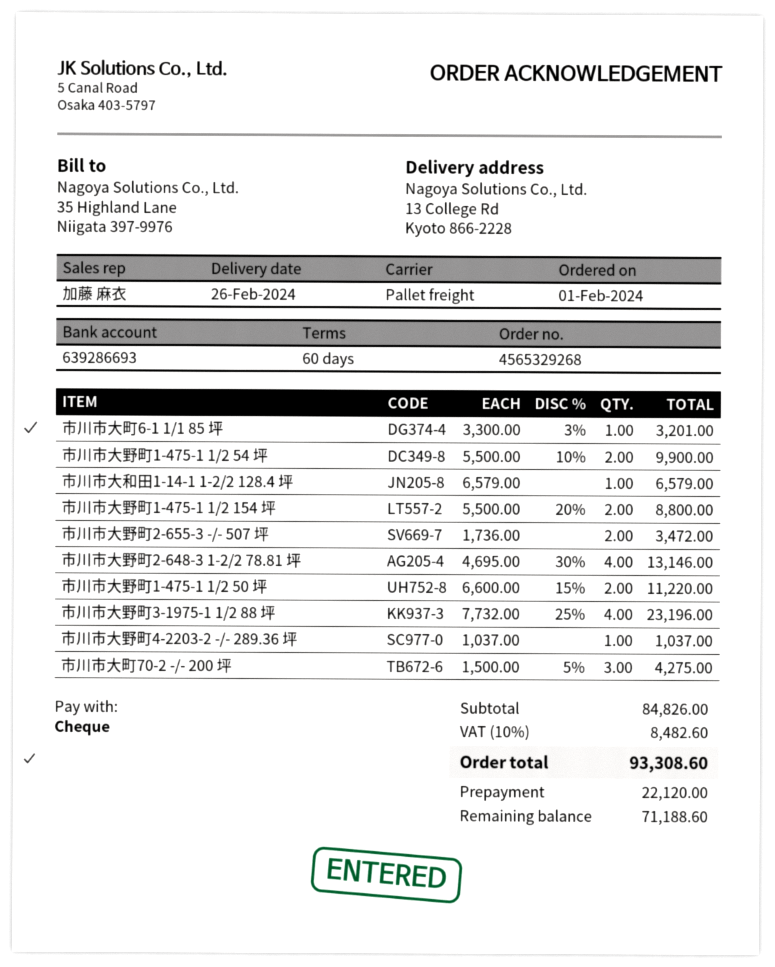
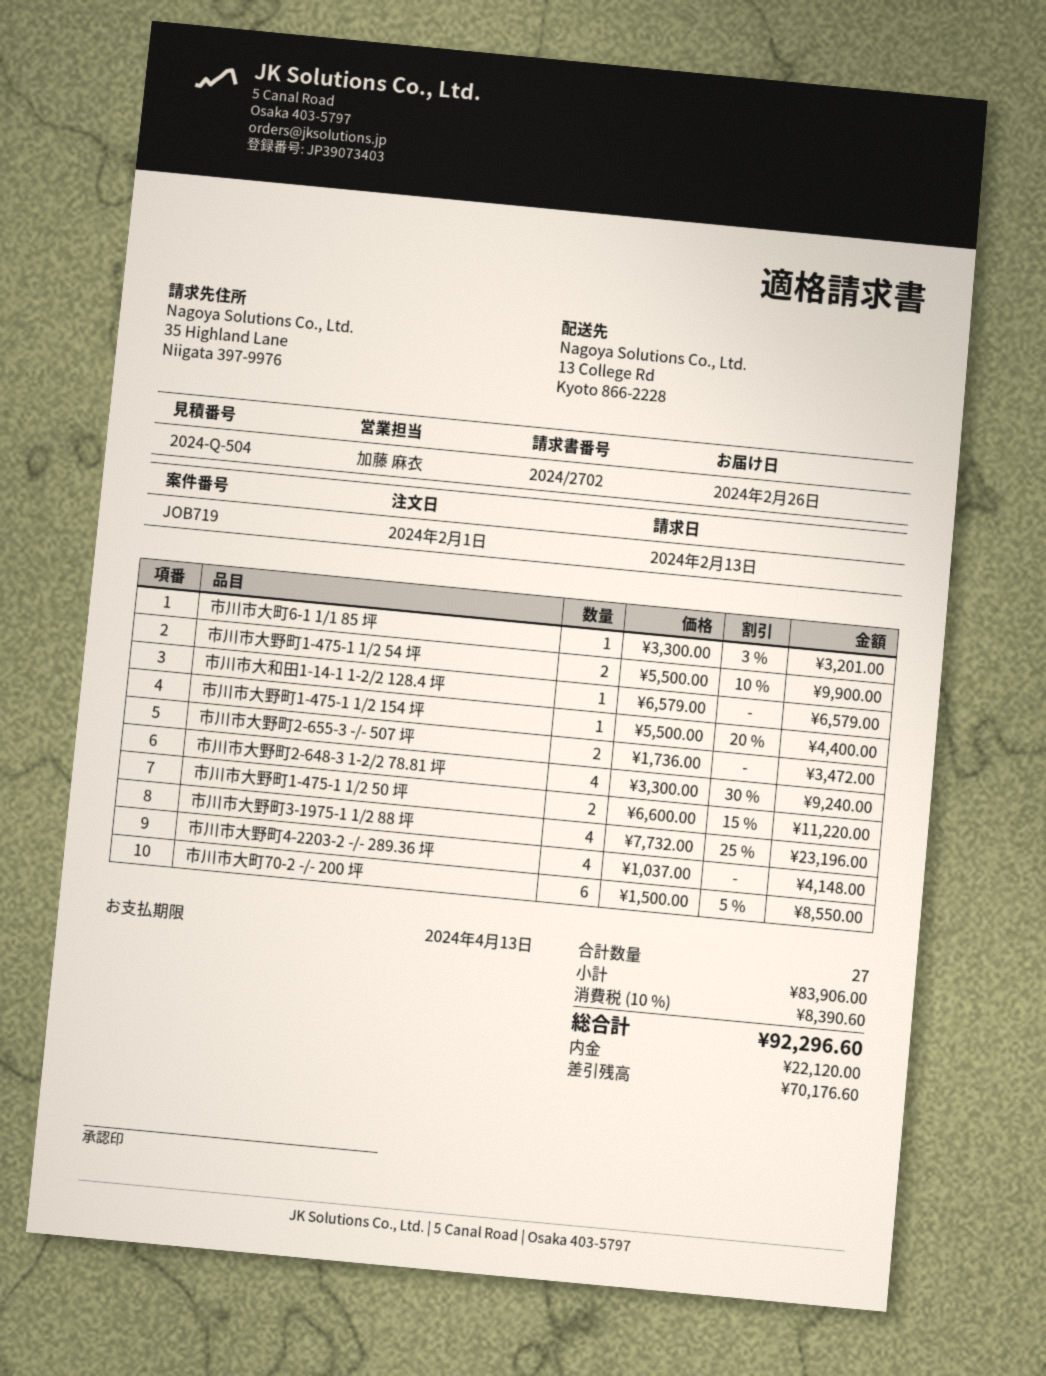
市川市大野町1-475-1 1/2 154 坪: 2 x 5500.00 - 20% = 8800.00 -> 1 x 5500.00 - 20% = 4400.00
市川市大野町2-648-3 1-2/2 78.81 坪: 4 x 4695.00 - 30% = 13146.00 -> 4 x 3300.00 - 30% = 9240.00
市川市大野町4-2203-2 -/- 289.36 坪: 1 x 1037.00 = 1037.00 -> 4 x 1037.00 = 4148.00
市川市大町70-2 -/- 200 坪: 3 x 1500.00 - 5% = 4275.00 -> 6 x 1500.00 - 5% = 8550.00
subtotal: 84826.00 -> 83906.00
tax: 10% = 8482.60 -> 10% = 8390.60
total: 93308.60 -> 92296.60
balance: 71188.60 -> 70176.60

